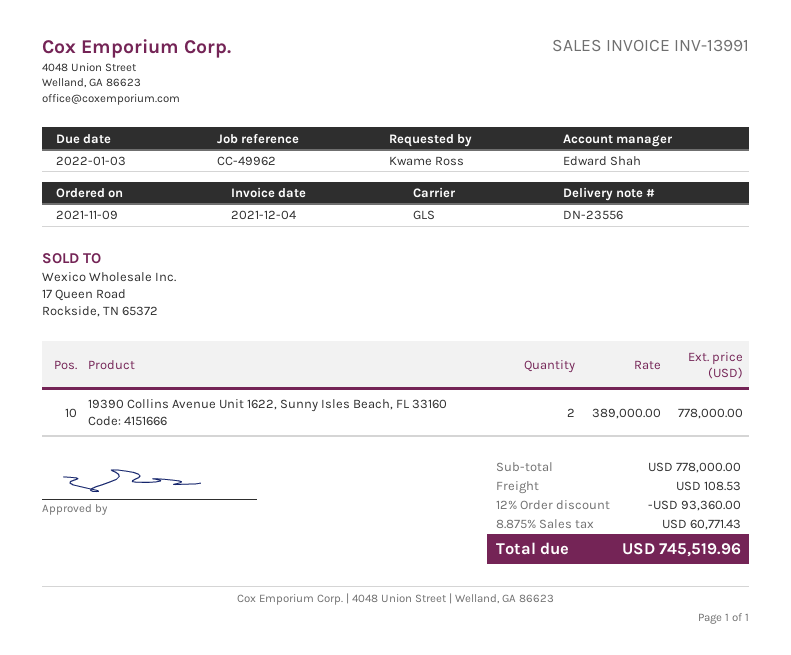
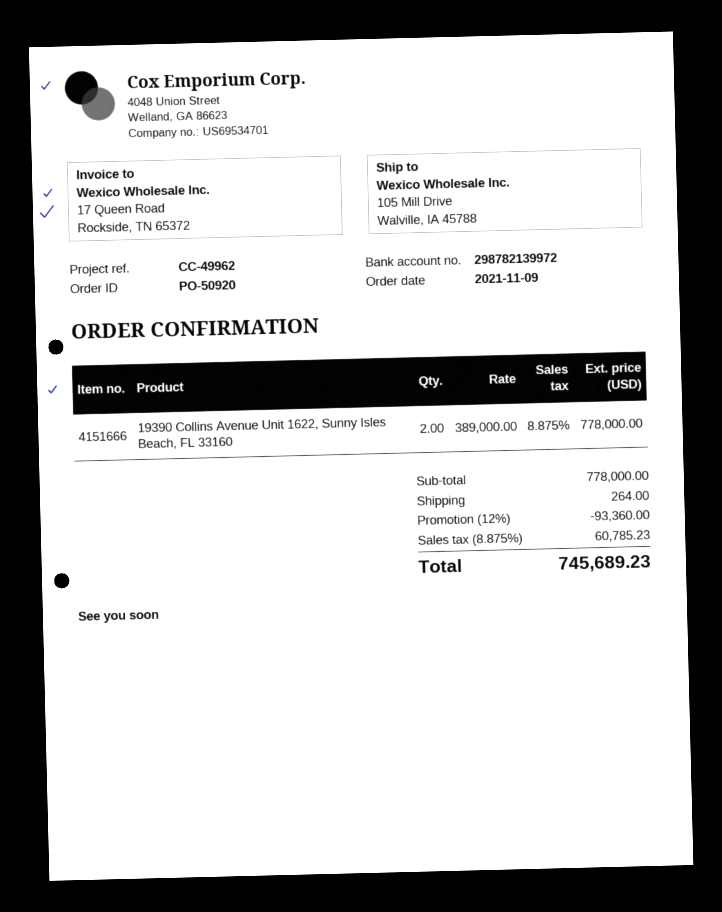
shipping: 108.53 -> 264.00
tax: 8.875% = 60771.43 -> 8.875% = 60785.23
total: 745519.96 -> 745689.23

